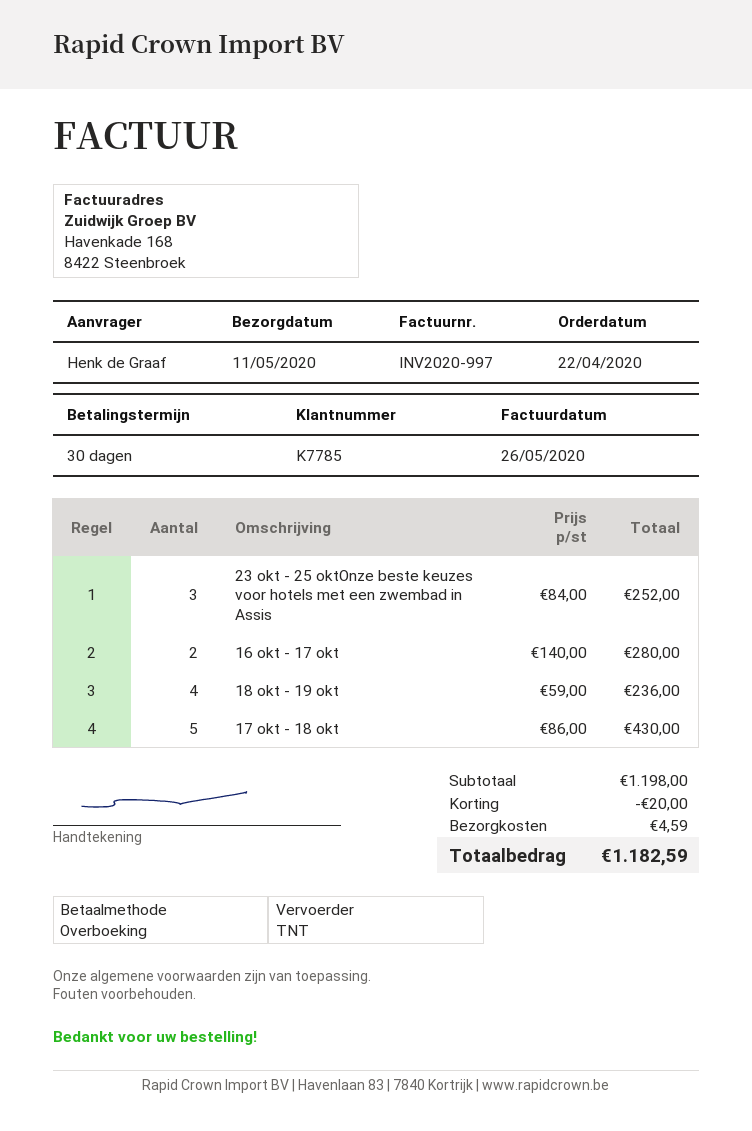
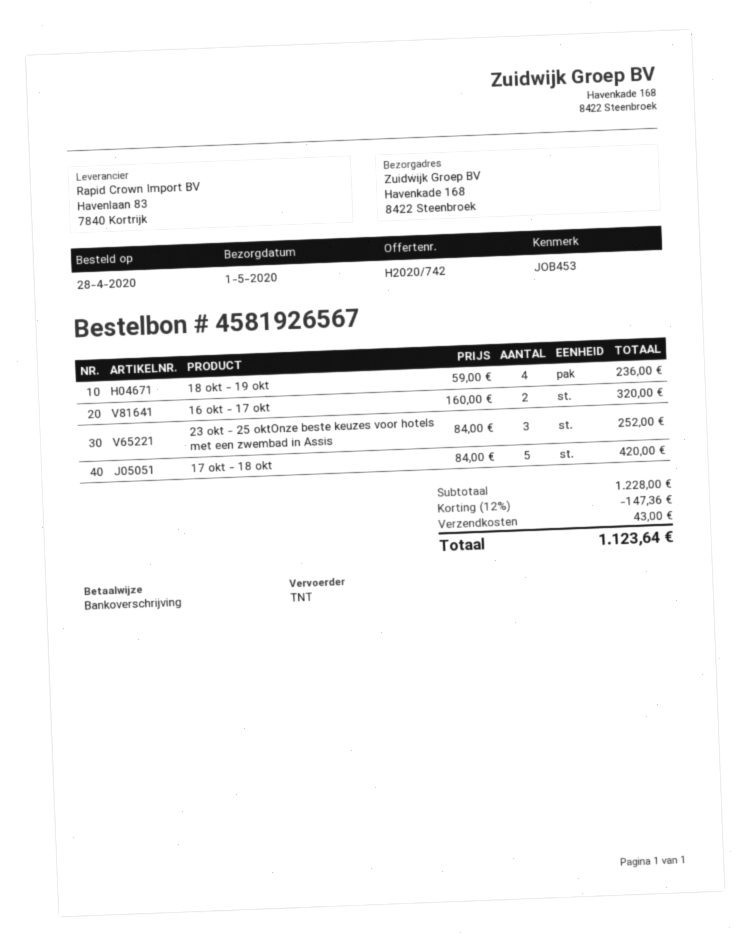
order date: 2020-04-22 -> 2020-04-28
delivery date: 2020-05-11 -> 2020-05-01
16 okt - 17 okt: 2 x 140.00 = 280.00 -> 2 x 160.00 = 320.00
17 okt - 18 okt: 5 x 86.00 = 430.00 -> 5 x 84.00 = 420.00
subtotal: 1198.00 -> 1228.00
discount: 20.00 -> 147.36
shipping: 4.59 -> 43.00
total: 1182.59 -> 1123.64

